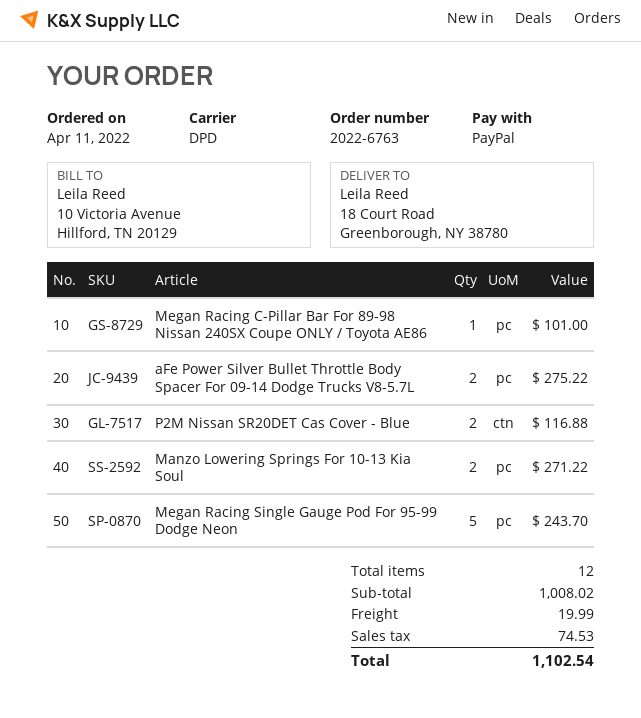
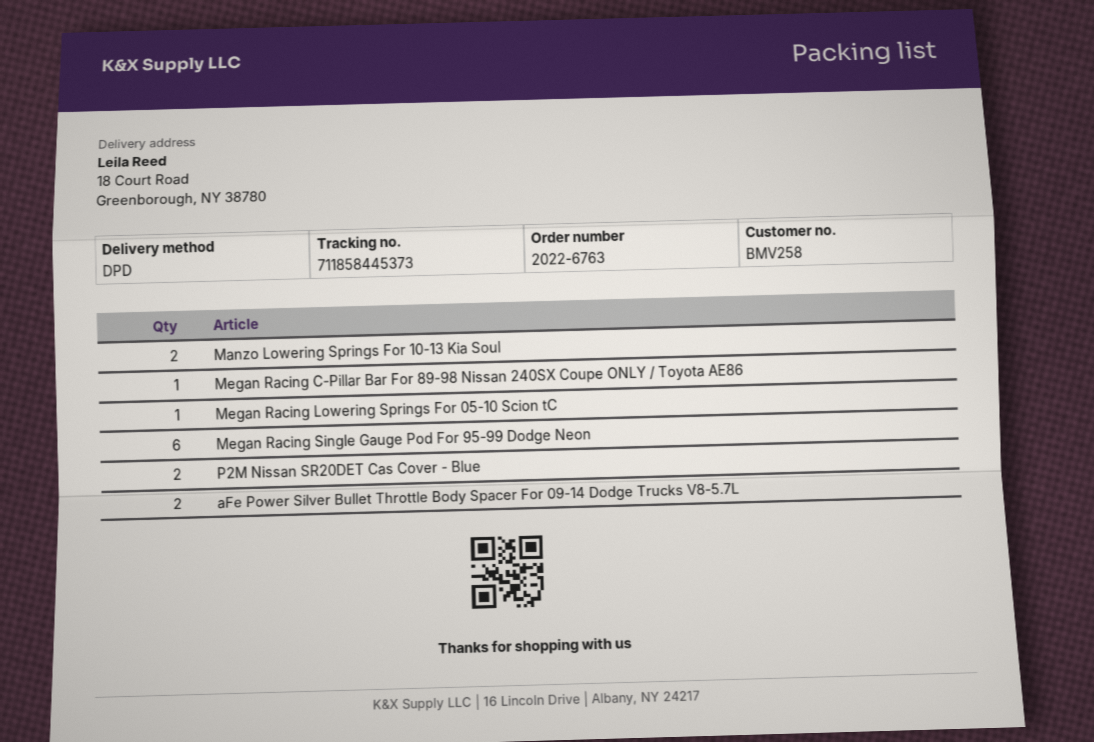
Megan Racing Single Gauge Pod For 95-99 Dodge Neon: 5 -> 6
Megan Racing Lowering Springs For 05-10 Scion tC: none -> 1

